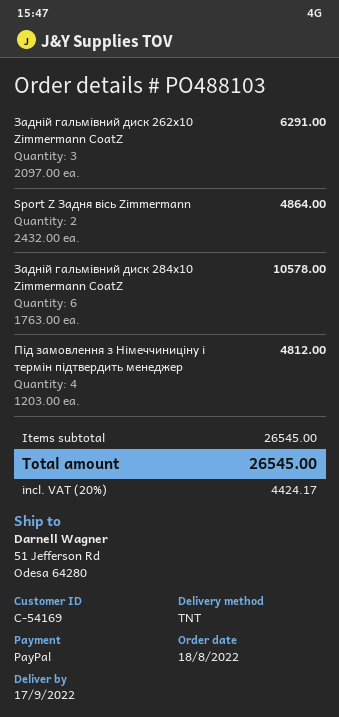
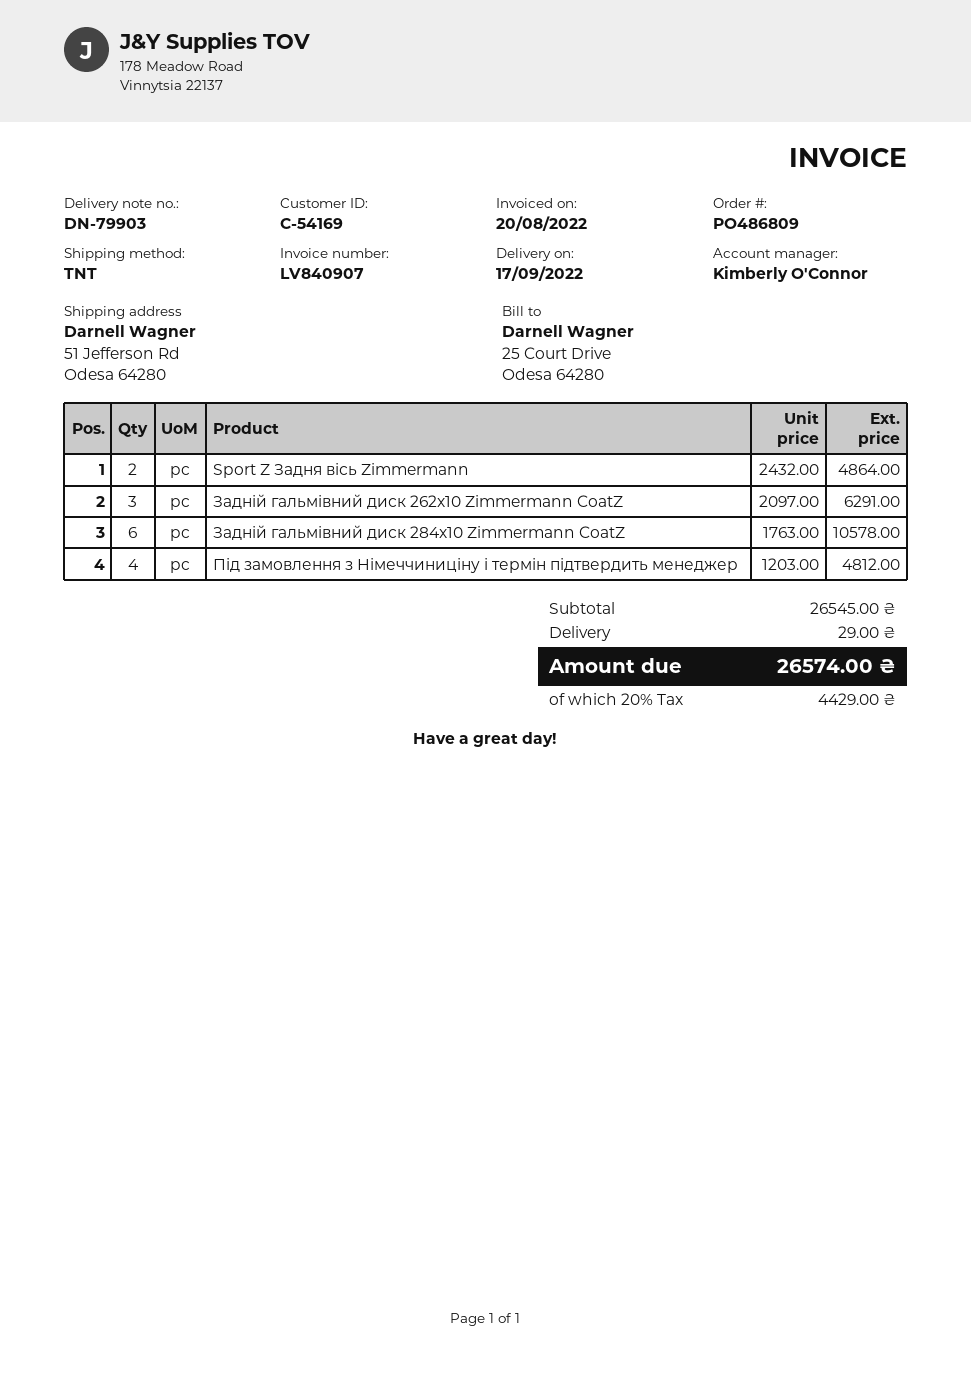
order number: PO488103 -> PO486809
shipping: none -> 29.00
tax: 20% = 4424.17 -> 20% = 4429.00
total: 26545.00 -> 26574.00

